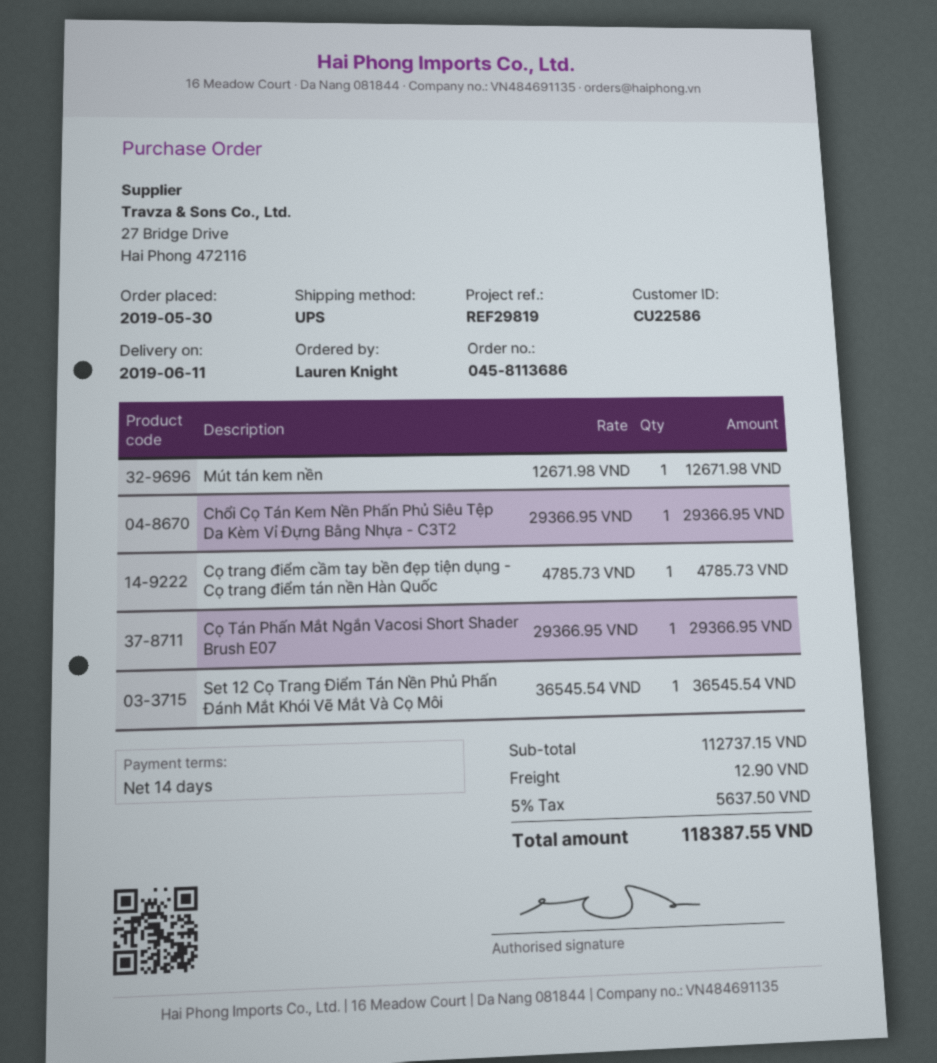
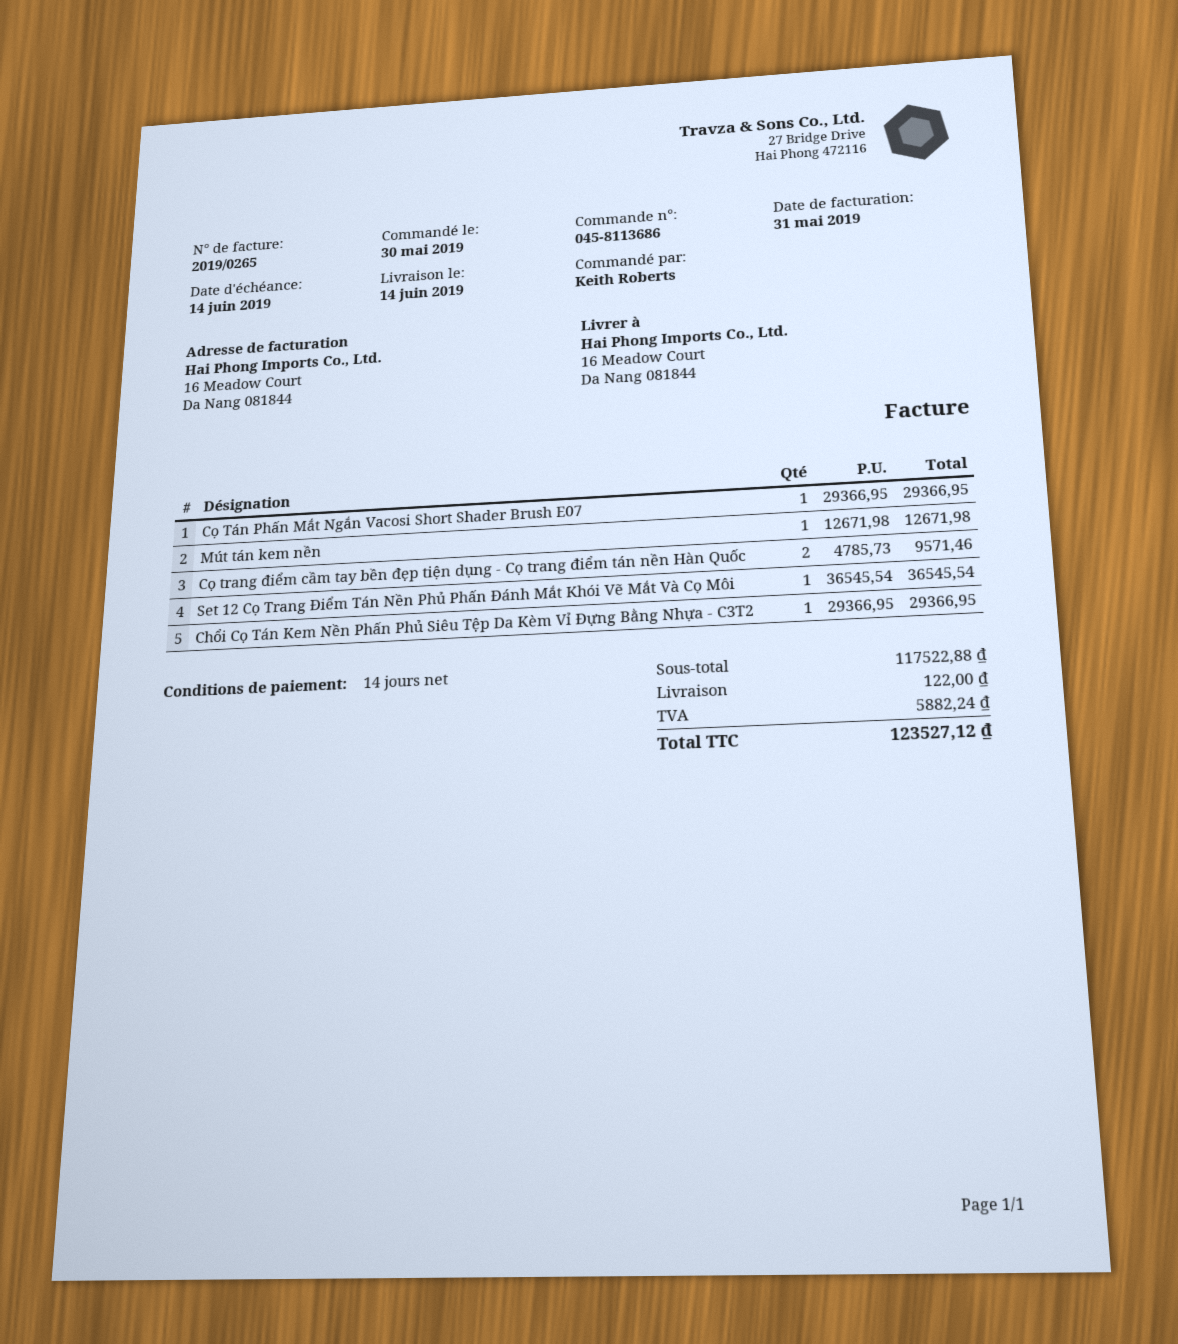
delivery date: 2019-06-11 -> 2019-06-14
ordered by: Lauren Knight -> Keith Roberts
Cọ trang điểm cầm tay bền đẹp tiện dụng - Cọ trang điểm tán nền Hàn Quốc: 1 x 4785.73 = 4785.73 -> 2 x 4785.73 = 9571.46
subtotal: 112737.15 -> 117522.88
shipping: 12.90 -> 122.00
tax: 5637.50 -> 5882.24
total: 118387.55 -> 123527.12

